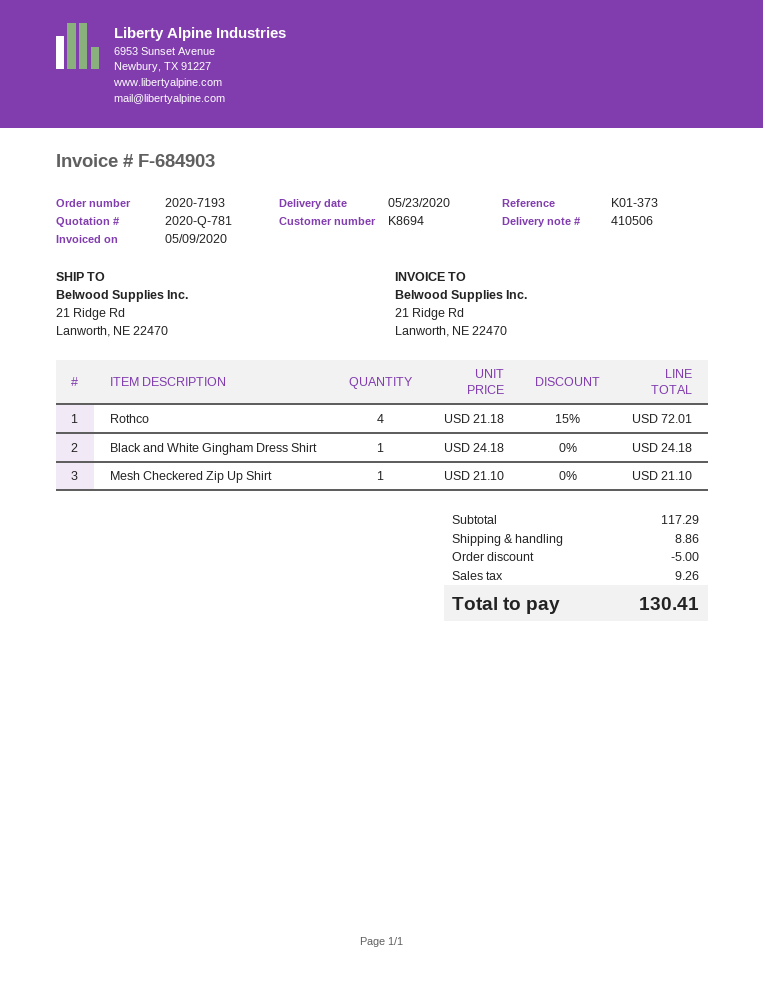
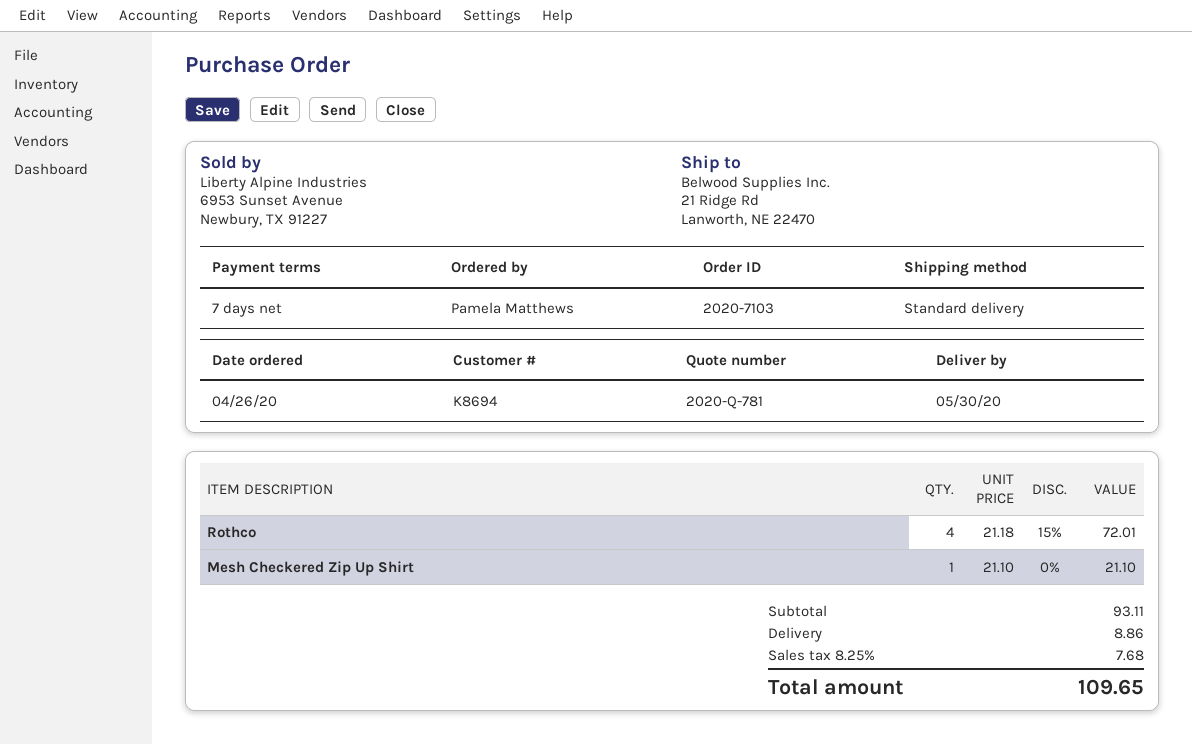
order number: 2020-7193 -> 2020-7103
delivery date: 2020-05-23 -> 2020-05-30
Black and White Gingham Dress Shirt: 1 x 24.18 = 24.18 -> none
subtotal: 117.29 -> 93.11
discount: 5.00 -> none
tax: 9.26 -> 7.68
total: 130.41 -> 109.65

